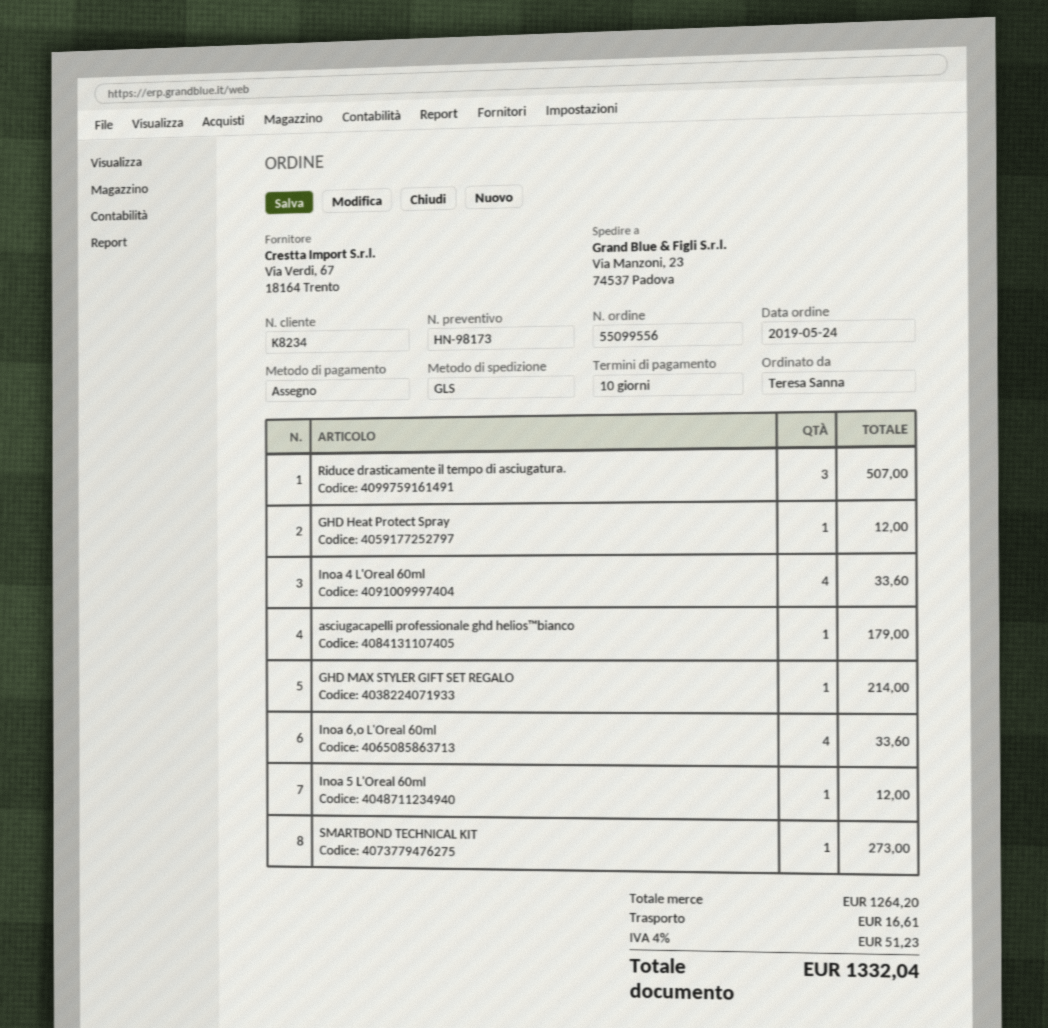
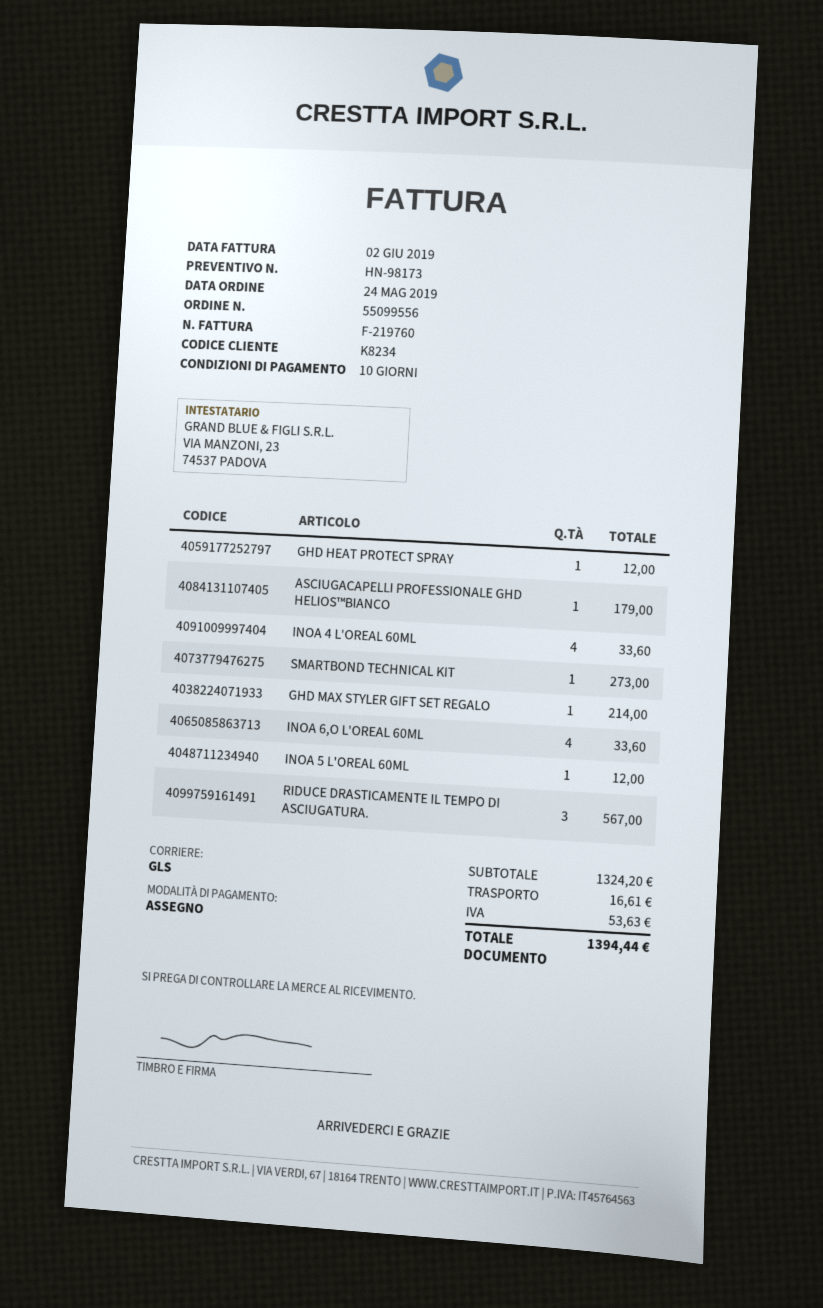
Riduce drasticamente il tempo di asciugatura.: 3 for 507.00 -> 3 for 567.00
subtotal: 1264.20 -> 1324.20
tax: 51.23 -> 53.63
total: 1332.04 -> 1394.44

